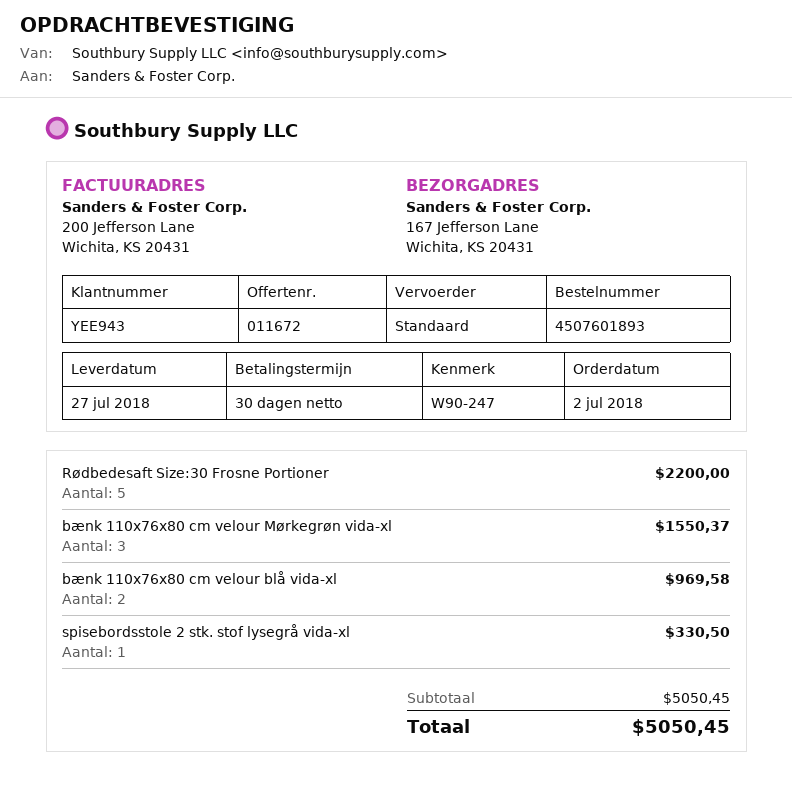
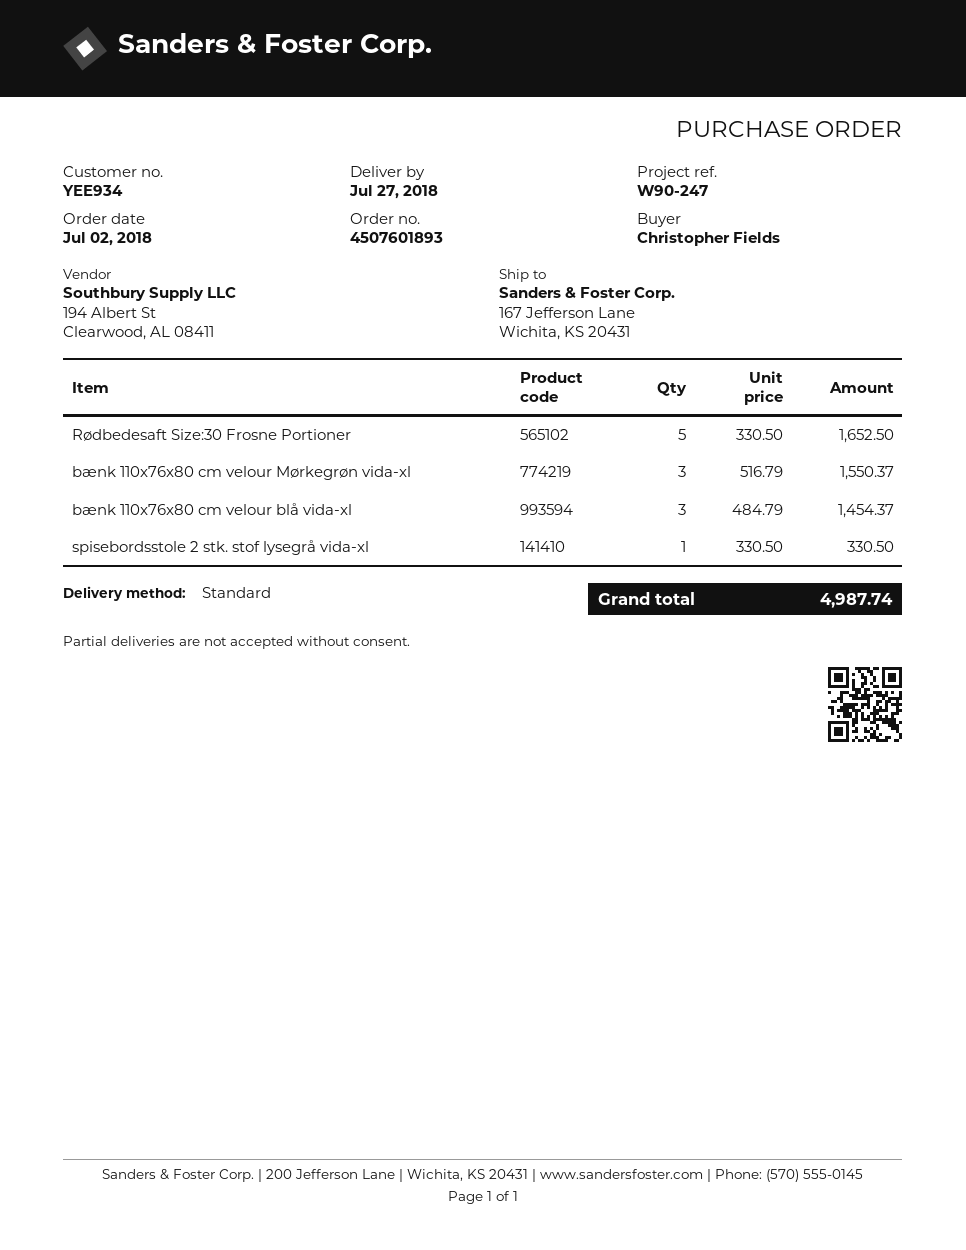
customer number: YEE943 -> YEE934
Rødbedesaft Size:30 Frosne Portioner: 5 for 2200.00 -> 5 for 1652.50
bænk 110x76x80 cm velour blå vida-xl: 2 for 969.58 -> 3 for 1454.37
total: 5050.45 -> 4987.74

